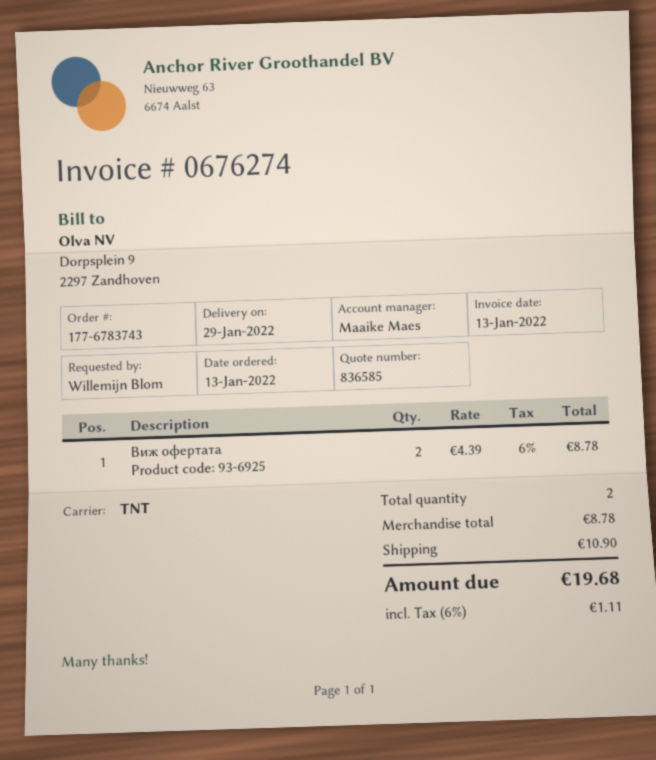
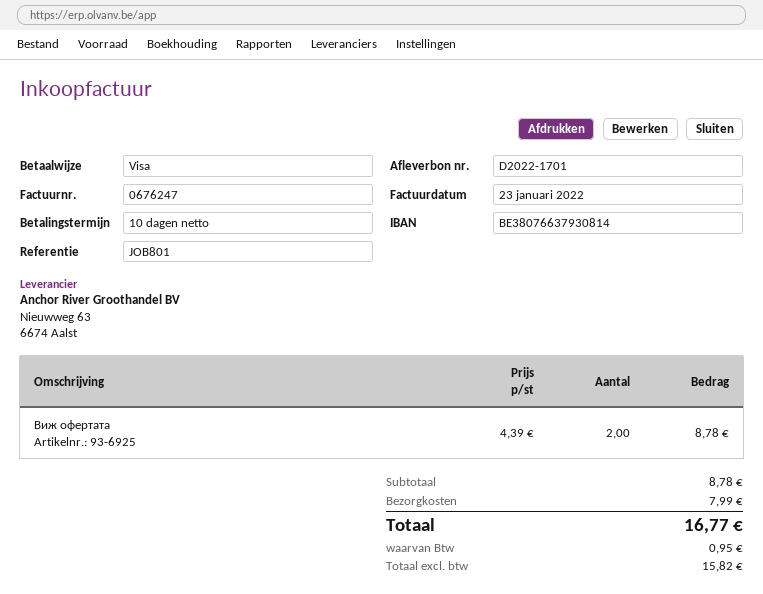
invoice number: 0676274 -> 0676247
invoice date: 2022-01-13 -> 2022-01-23
shipping: 10.90 -> 7.99
tax: 1.11 -> 0.95
total: 19.68 -> 16.77

